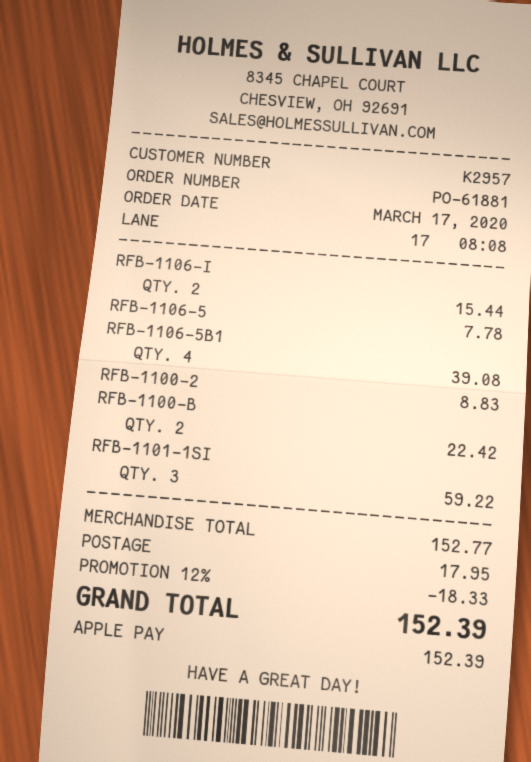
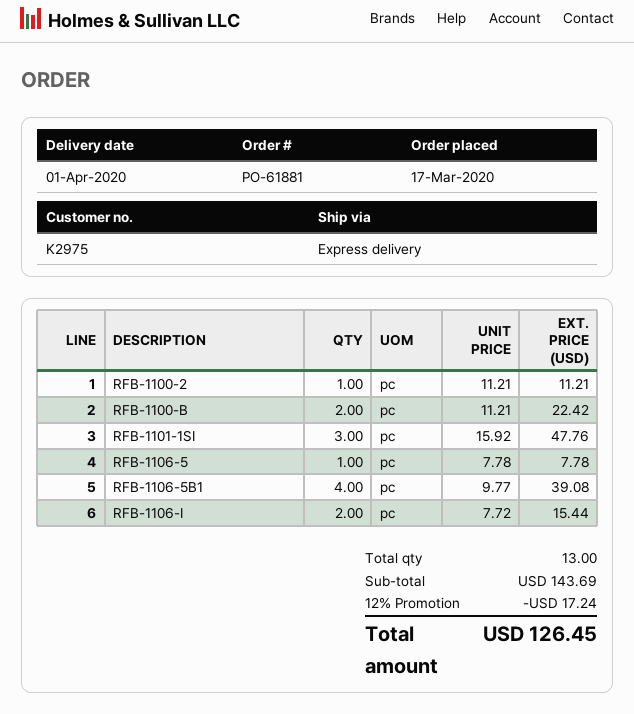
customer number: K2957 -> K2975
RFB-1100-2: 1 for 8.83 -> 1 for 11.21
RFB-1101-1SI: 3 for 59.22 -> 3 for 47.76
subtotal: 152.77 -> 143.69
discount: 12% = 18.33 -> 12% = 17.24
shipping: 17.95 -> none
total: 152.39 -> 126.45

